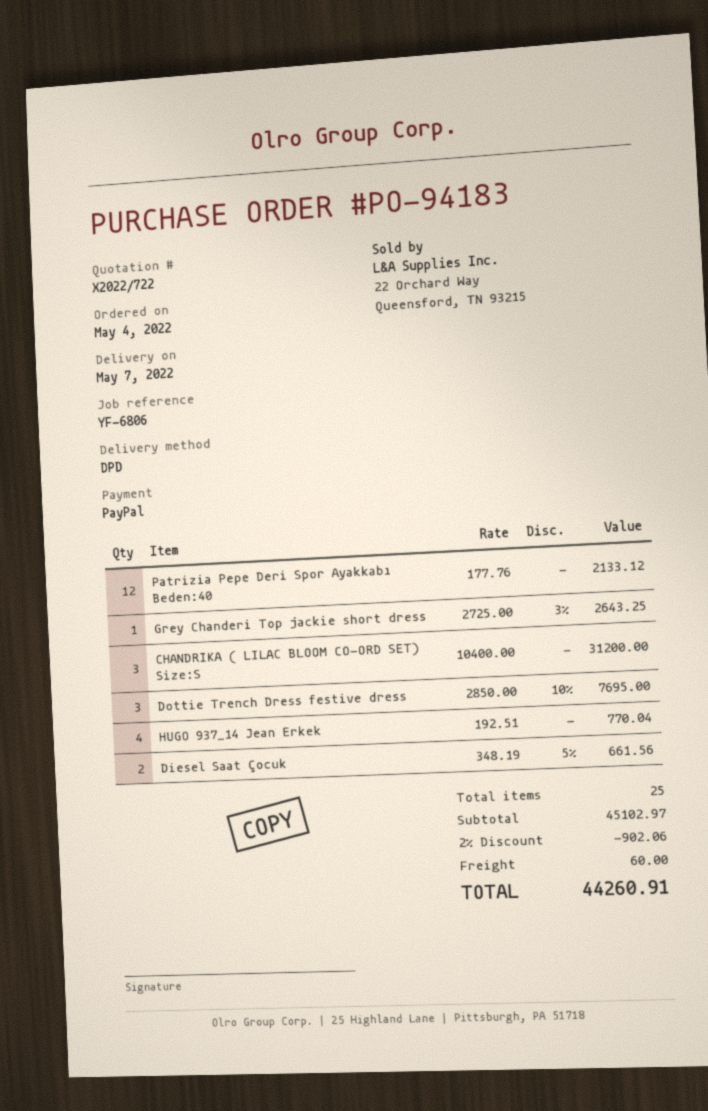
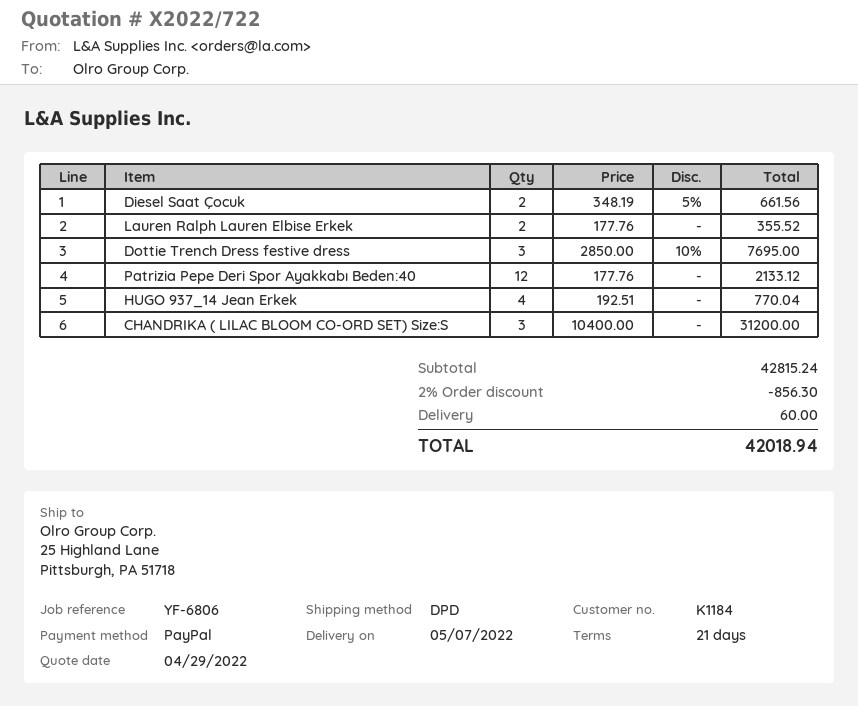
Grey Chanderi Top jackie short dress: 1 x 2725.00 - 3% = 2643.25 -> none
Lauren Ralph Lauren Elbise Erkek: none -> 2 x 177.76 = 355.52
subtotal: 45102.97 -> 42815.24
discount: 2% = 902.06 -> 2% = 856.30
total: 44260.91 -> 42018.94

